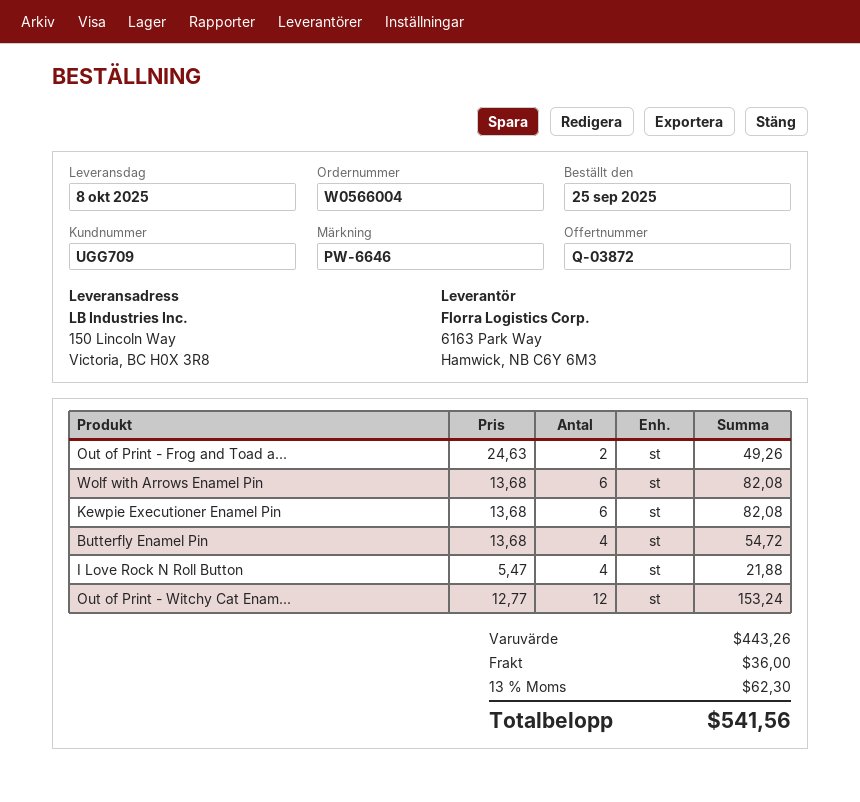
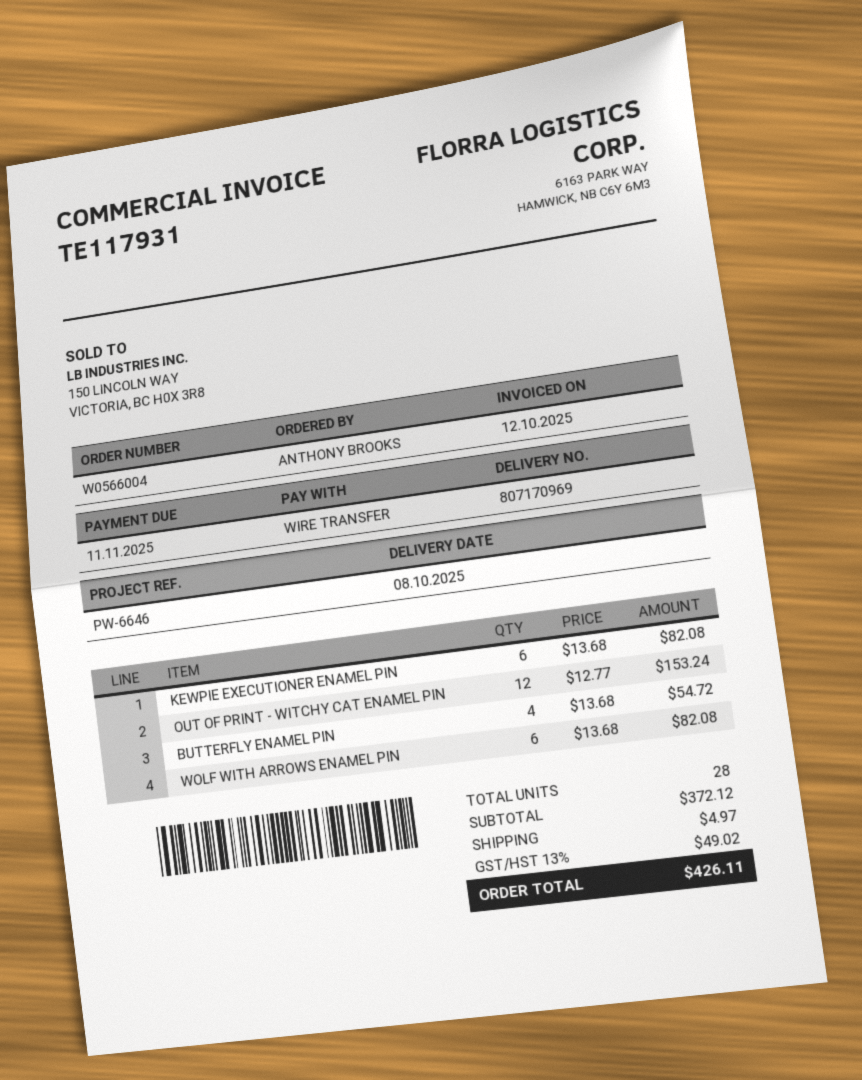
Out of Print - Frog and Toad a...: 2 x 24.63 = 49.26 -> none
I Love Rock N Roll Button: 4 x 5.47 = 21.88 -> none
subtotal: 443.26 -> 372.12
shipping: 36.00 -> 4.97
tax: 13% = 62.30 -> 13% = 49.02
total: 541.56 -> 426.11

